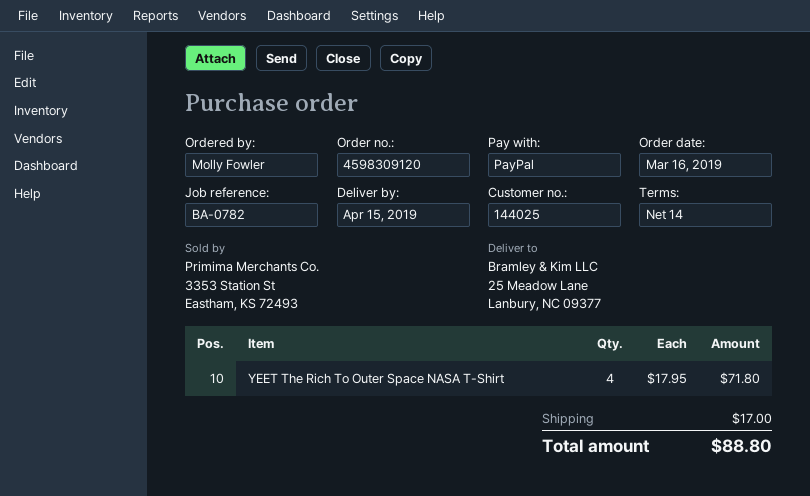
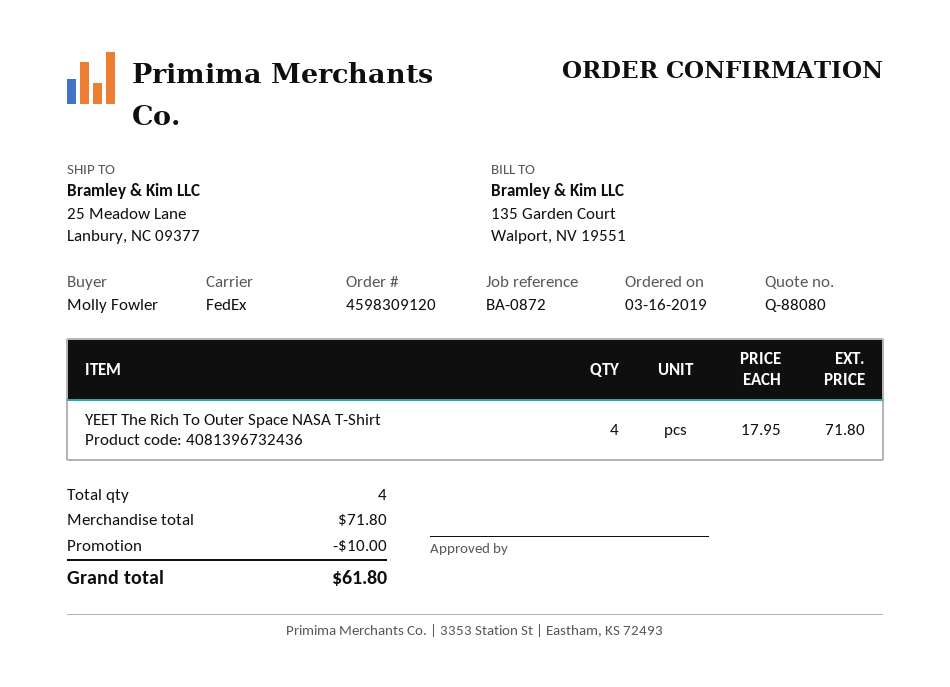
reference: BA-0782 -> BA-0872
discount: none -> 10.00
shipping: 17.00 -> none
total: 88.80 -> 61.80

